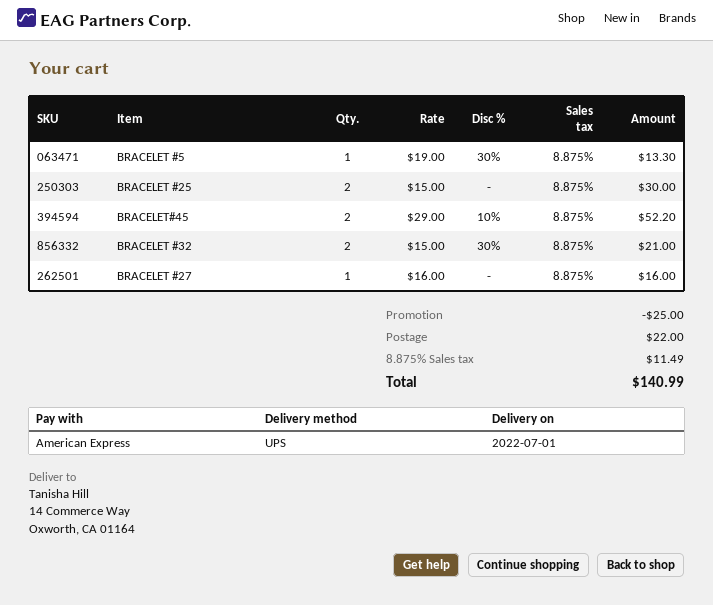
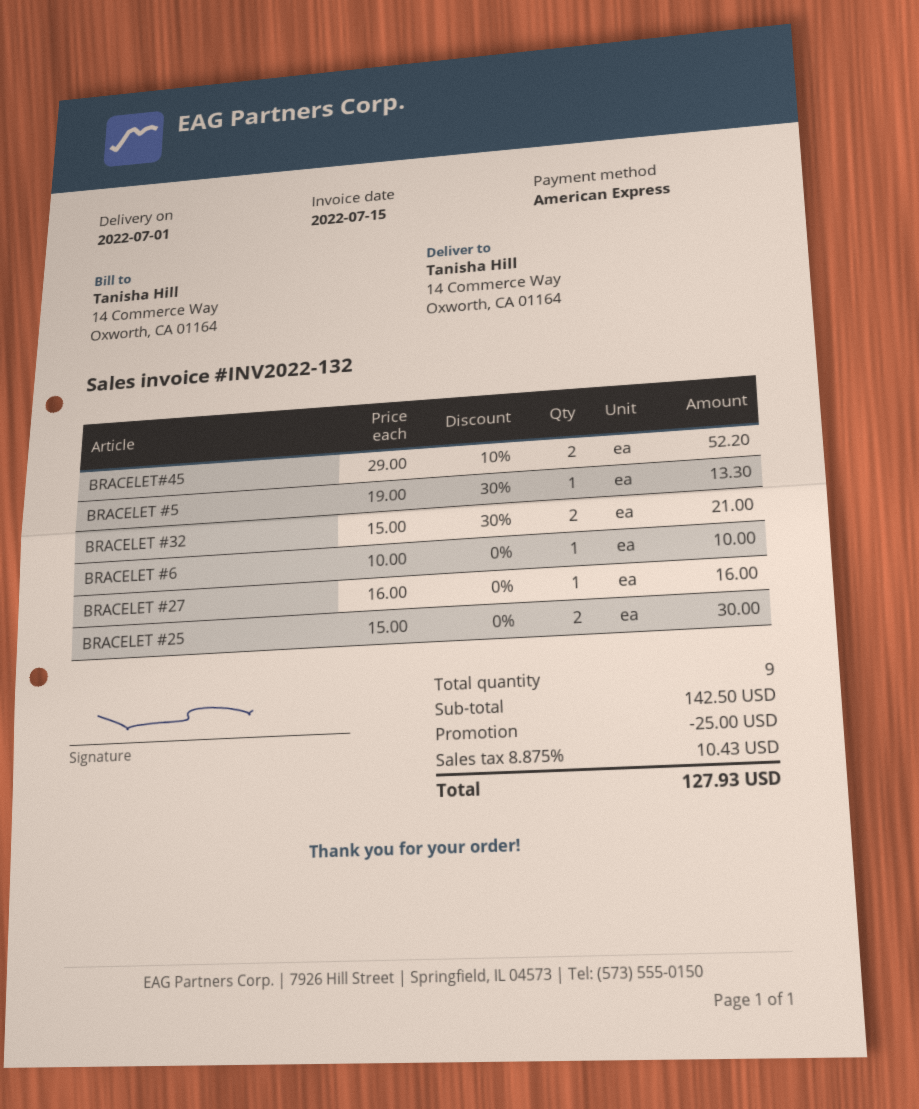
BRACELET #6: none -> 1 x 10.00 = 10.00
shipping: 22.00 -> none
tax: 8.875% = 11.49 -> 8.875% = 10.43
total: 140.99 -> 127.93

